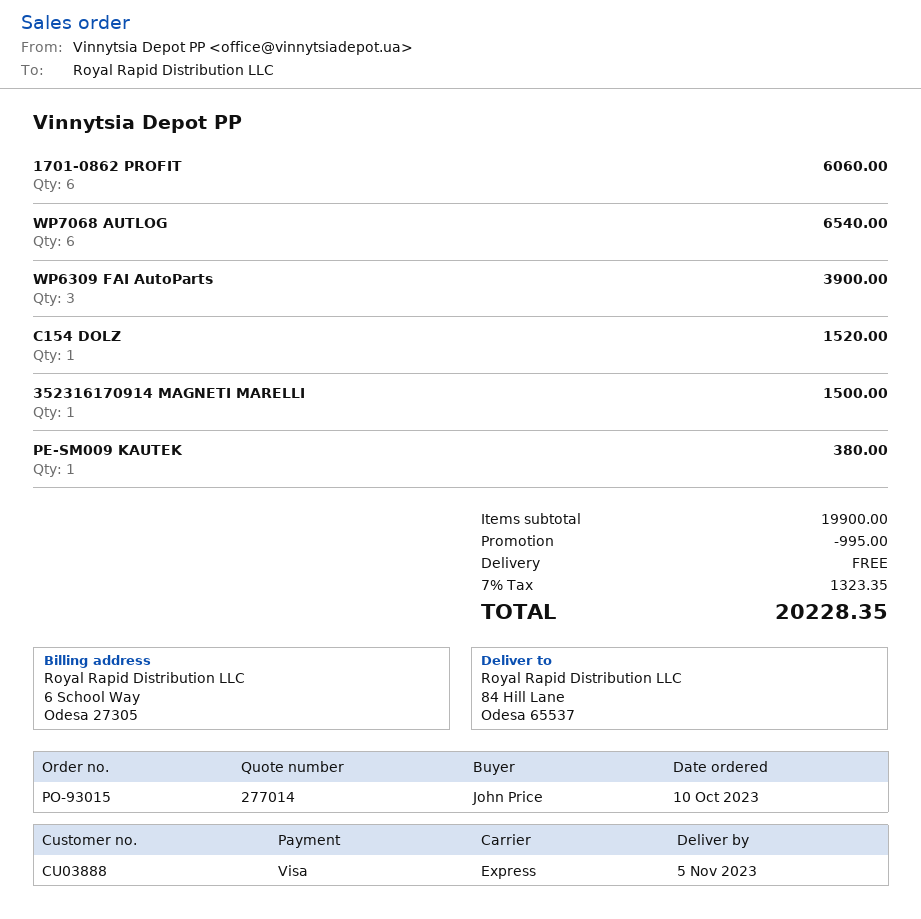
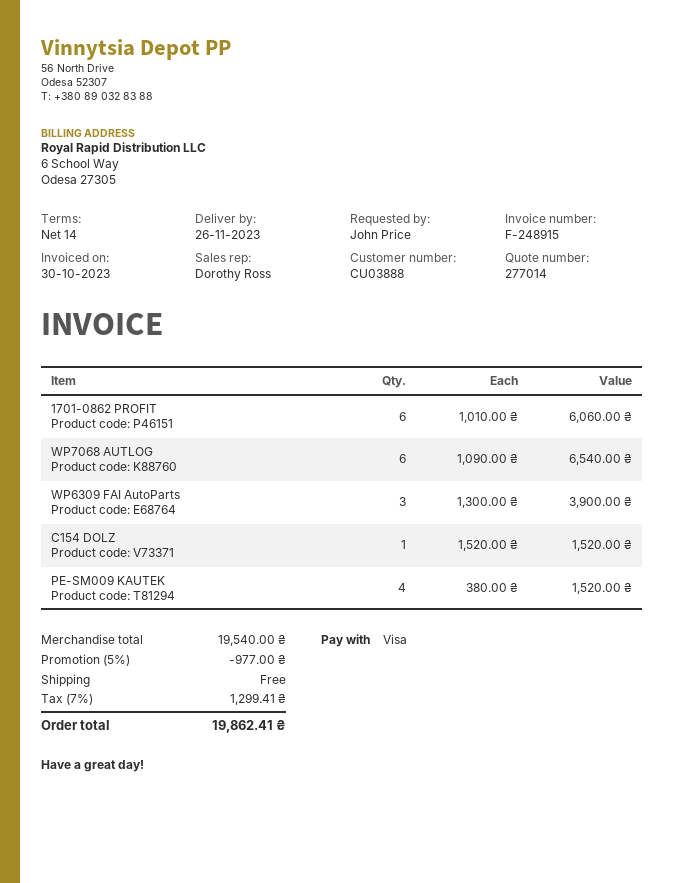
delivery date: 2023-11-05 -> 2023-11-26
352316170914 MAGNETI MARELLI: 1 for 1500.00 -> none
PE-SM009 KAUTEK: 1 for 380.00 -> 4 for 1520.00
subtotal: 19900.00 -> 19540.00
discount: 995.00 -> 977.00
tax: 7% = 1323.35 -> 7% = 1299.41
total: 20228.35 -> 19862.41

